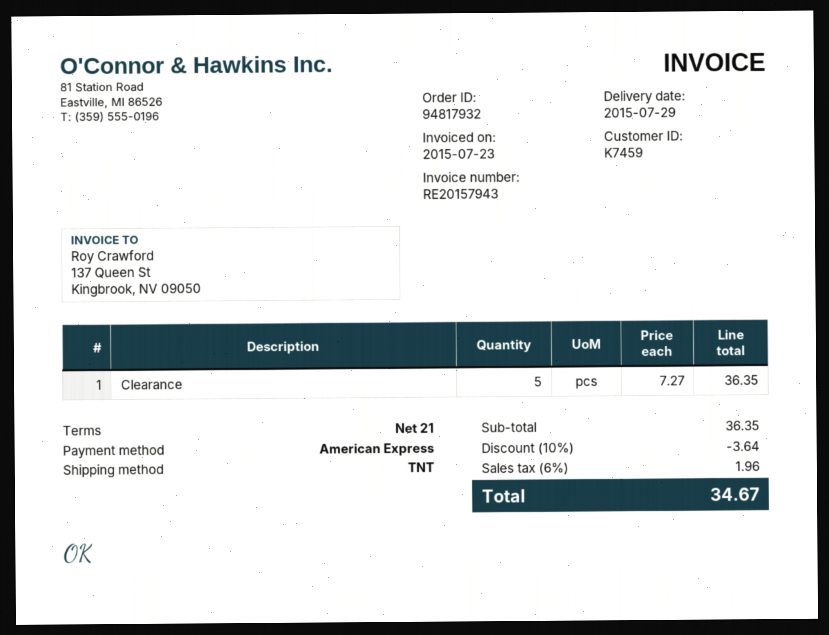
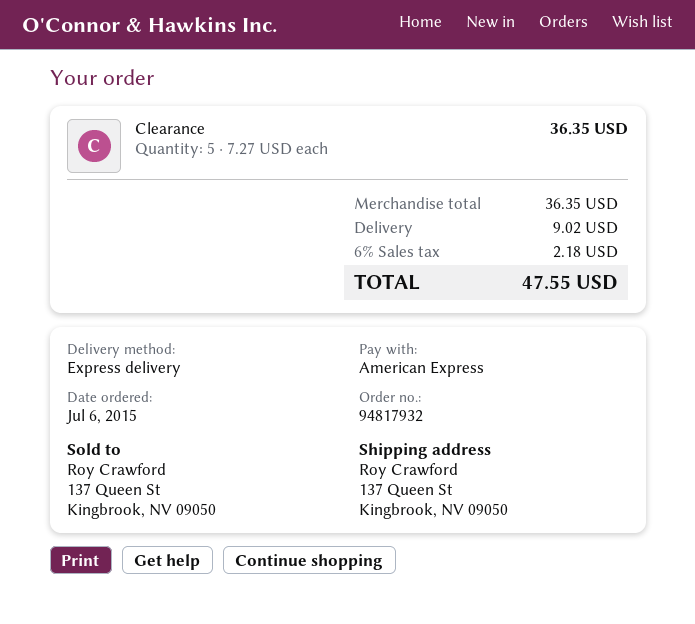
shipping method: TNT -> express
discount: 10% = 3.64 -> none
shipping: none -> 9.02
tax: 6% = 1.96 -> 6% = 2.18
total: 34.67 -> 47.55

